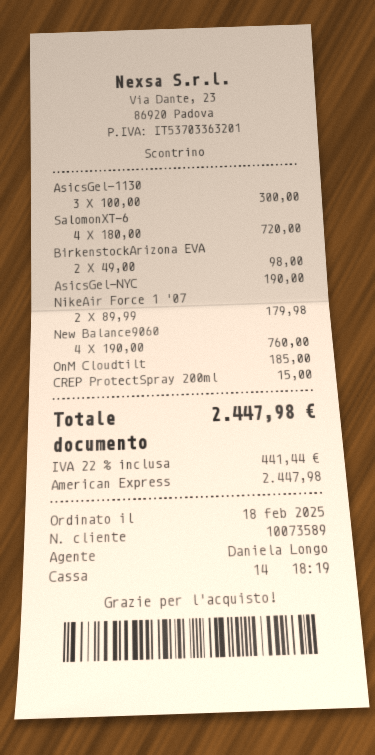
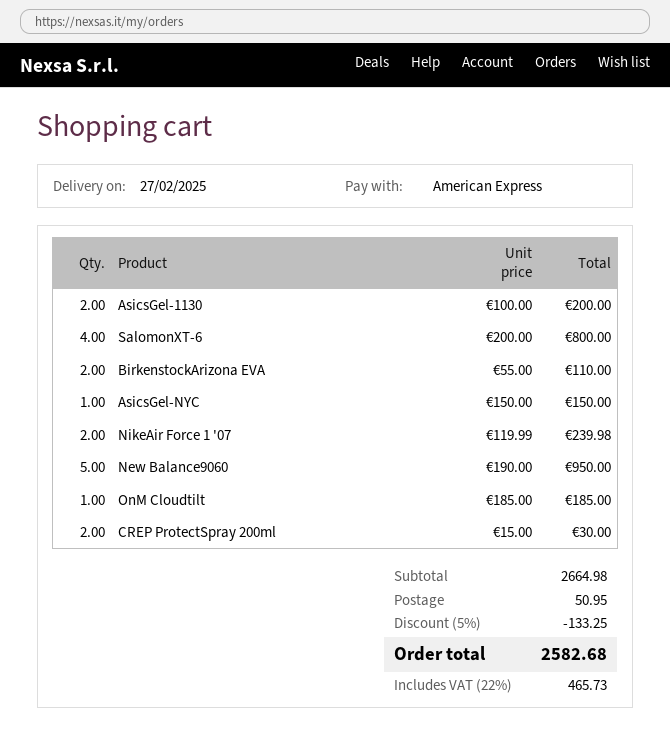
AsicsGel-1130: 3 x 100.00 = 300.00 -> 2 x 100.00 = 200.00
SalomonXT-6: 4 x 180.00 = 720.00 -> 4 x 200.00 = 800.00
BirkenstockArizona EVA: 2 x 49.00 = 98.00 -> 2 x 55.00 = 110.00
AsicsGel-NYC: 1 x 190.00 = 190.00 -> 1 x 150.00 = 150.00
NikeAir Force 1 '07: 2 x 89.99 = 179.98 -> 2 x 119.99 = 239.98
New Balance9060: 4 x 190.00 = 760.00 -> 5 x 190.00 = 950.00
CREP ProtectSpray 200ml: 1 x 15.00 = 15.00 -> 2 x 15.00 = 30.00
discount: none -> 5% = 133.25
shipping: none -> 50.95
tax: 22% = 441.44 -> 22% = 465.73
total: 2447.98 -> 2582.68

